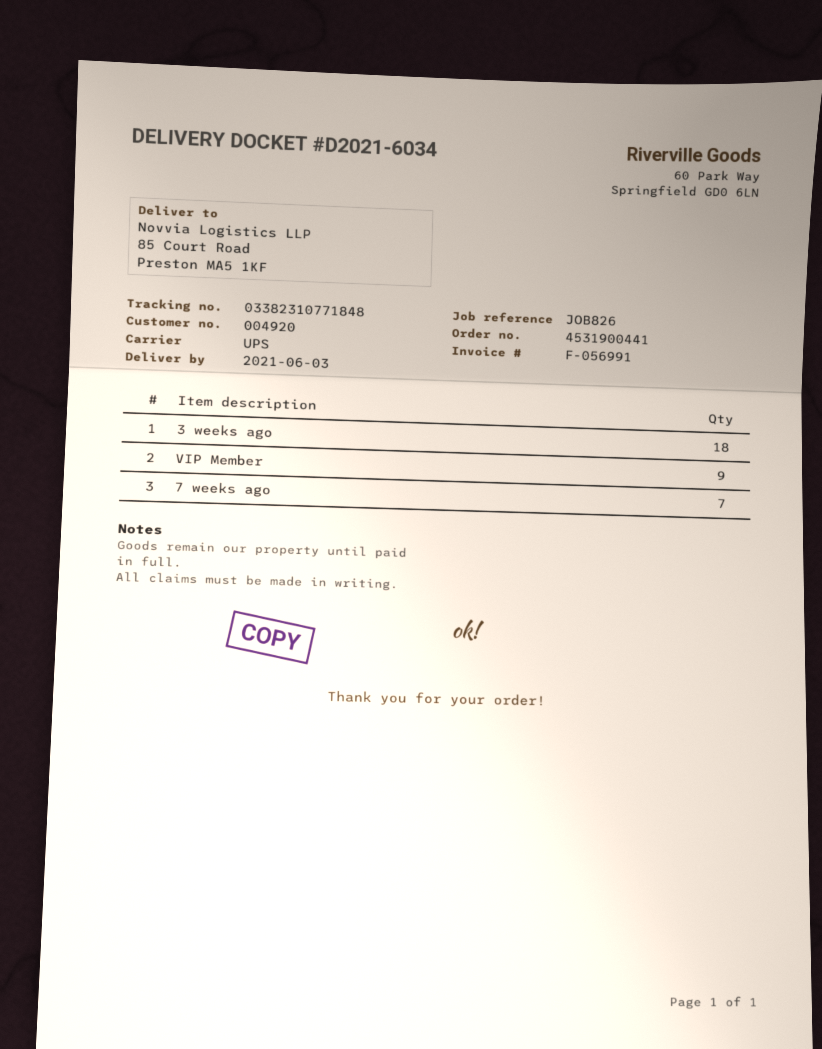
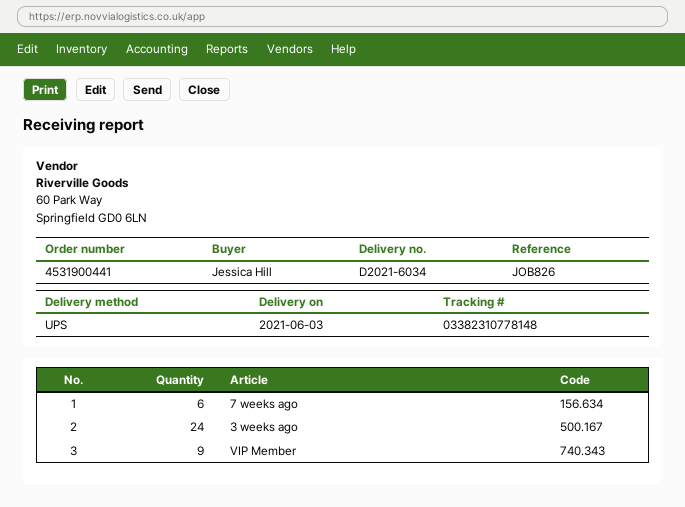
tracking number: 03382310771848 -> 03382310778148
3 weeks ago: 18 -> 24
7 weeks ago: 7 -> 6

